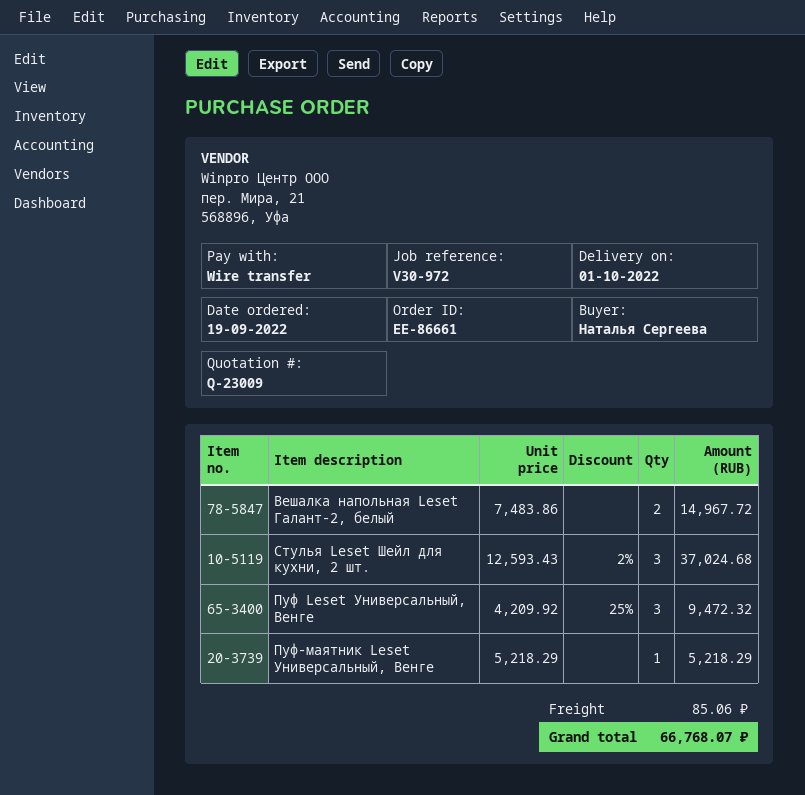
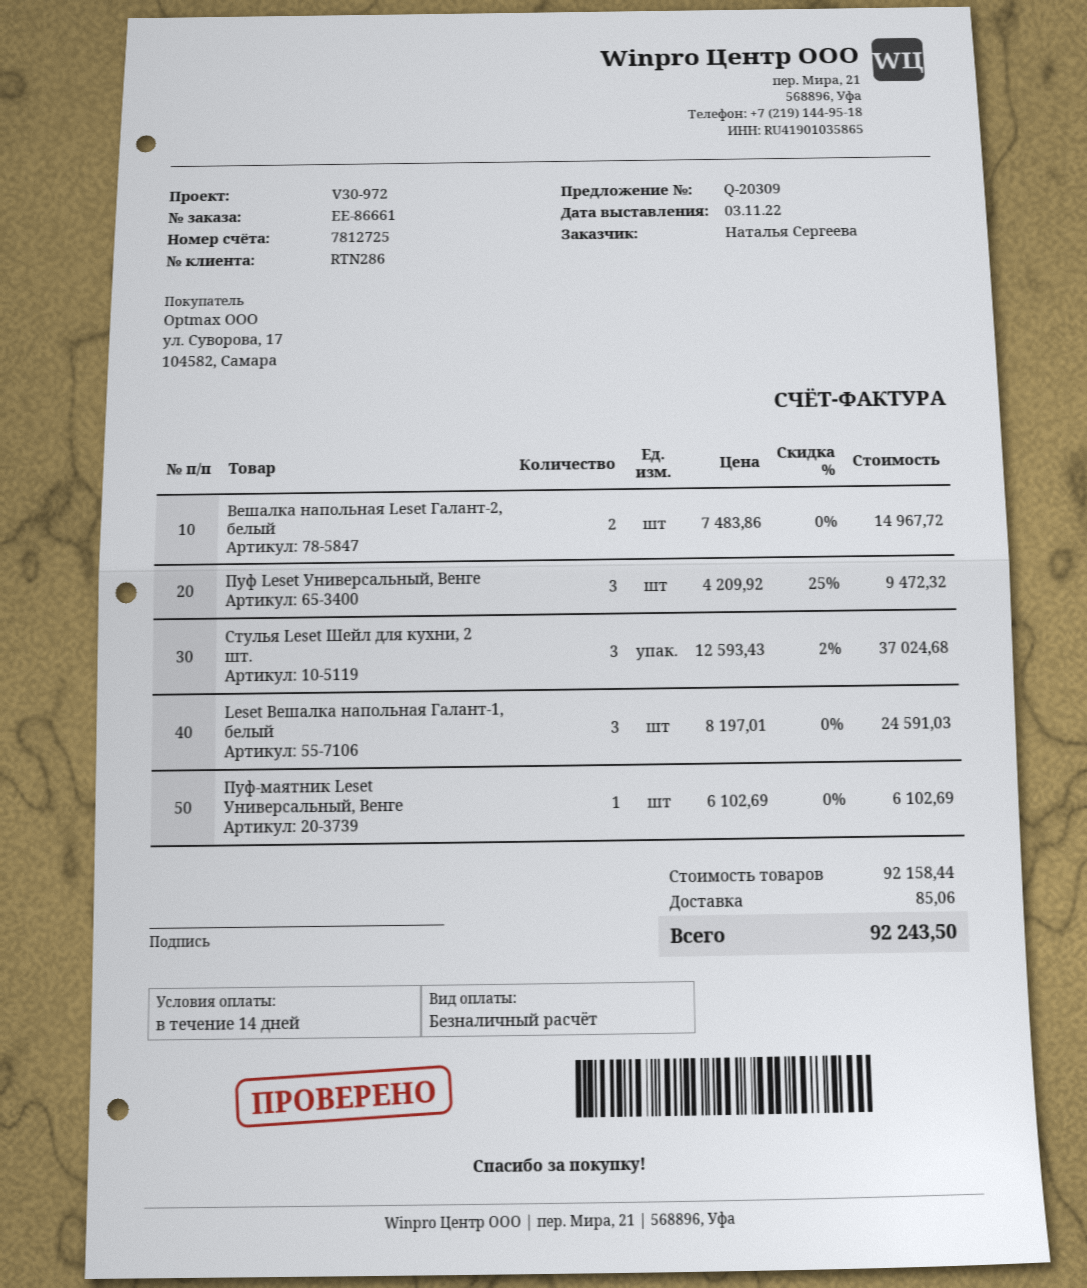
quote number: Q-23009 -> Q-20309
Пуф-маятник Leset Универсальный, Венге: 1 x 5218.29 = 5218.29 -> 1 x 6102.69 = 6102.69
Leset Вешалка напольная Галант-1, белый: none -> 3 x 8197.01 = 24591.03
total: 66768.07 -> 92243.50

